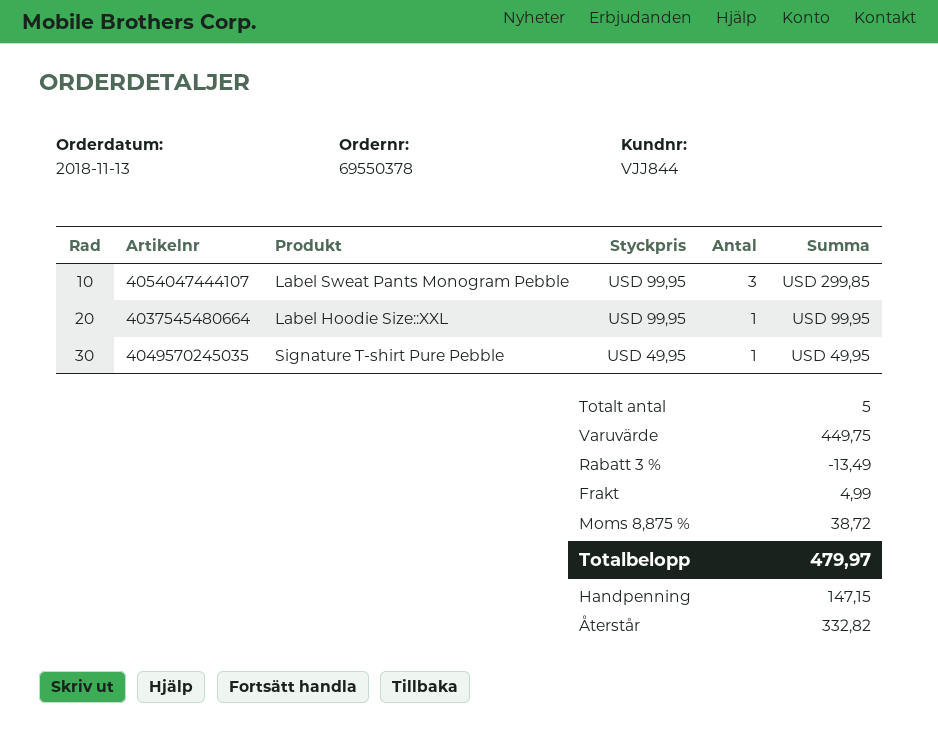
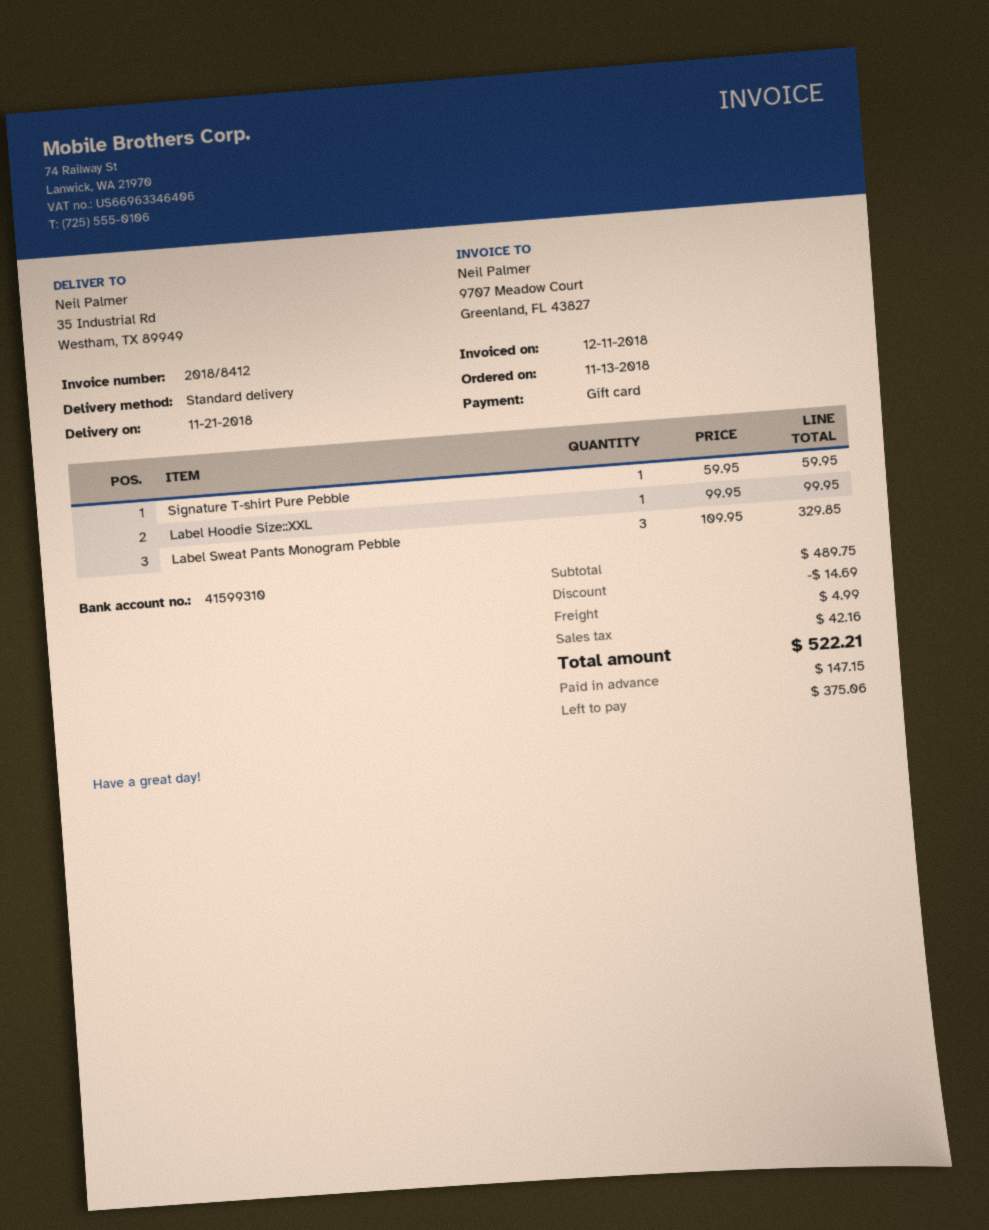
Label Sweat Pants Monogram Pebble: 3 x 99.95 = 299.85 -> 3 x 109.95 = 329.85
Signature T-shirt Pure Pebble: 1 x 49.95 = 49.95 -> 1 x 59.95 = 59.95
subtotal: 449.75 -> 489.75
discount: 13.49 -> 14.69
tax: 38.72 -> 42.16
total: 479.97 -> 522.21
balance: 332.82 -> 375.06

